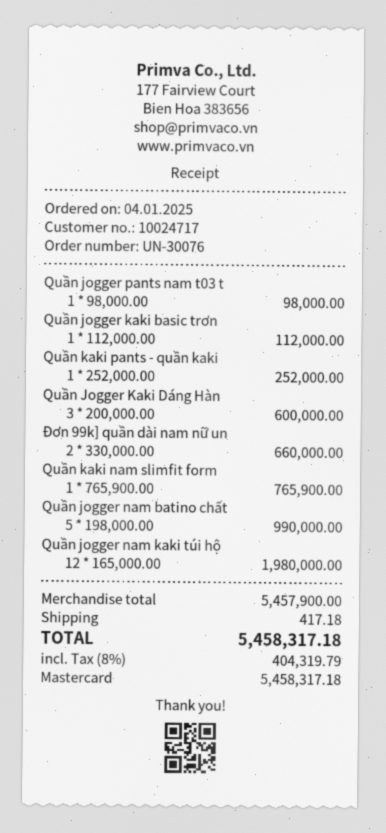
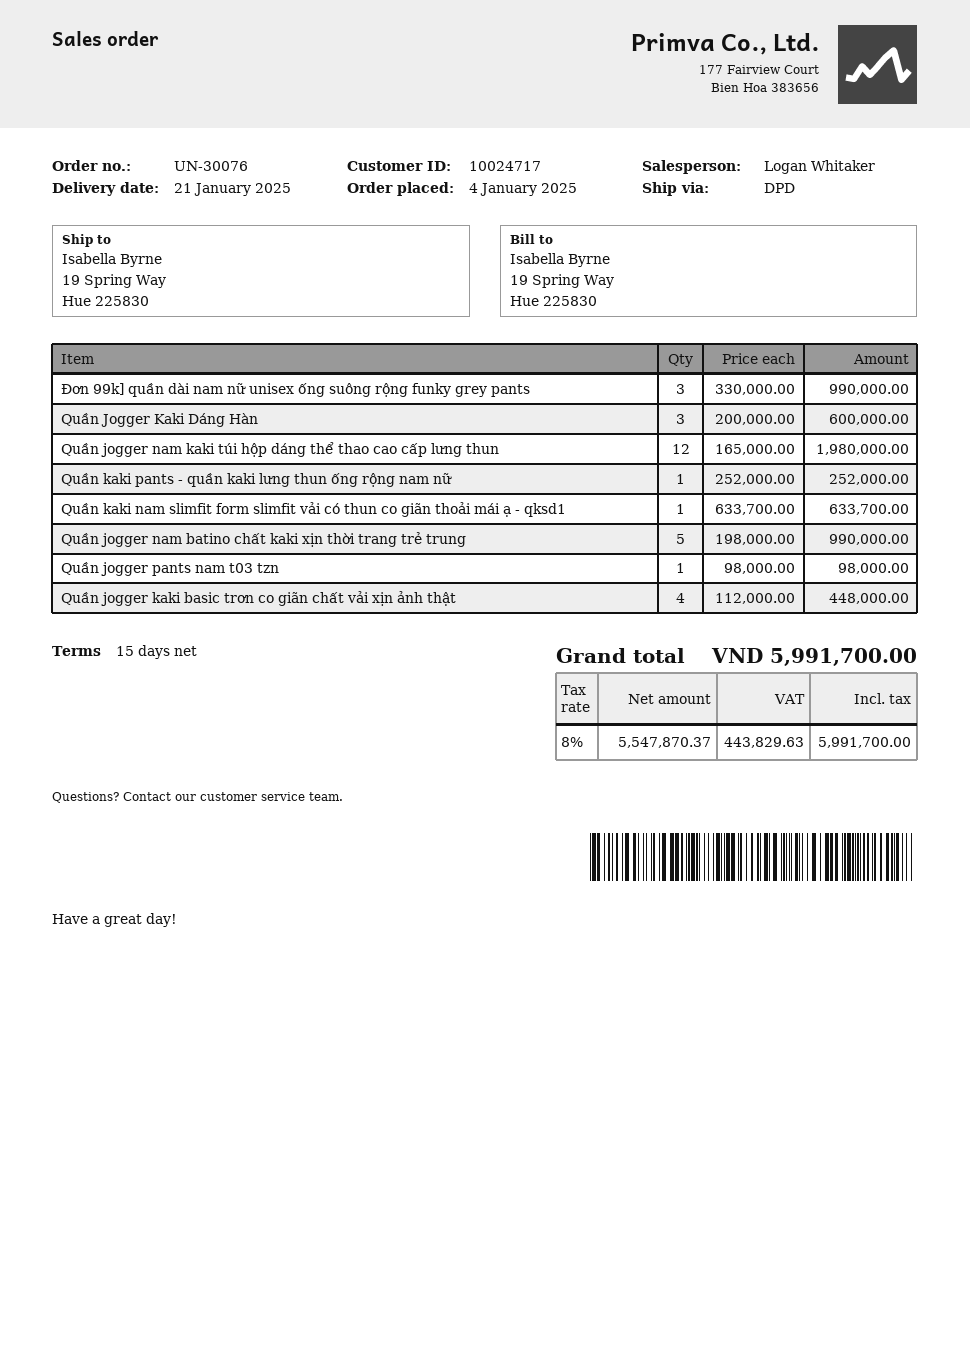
Quần jogger kaki basic trơn: 1 x 112000.00 = 112000.00 -> 4 x 112000.00 = 448000.00
Đơn 99k] quần dài nam nữ un: 2 x 330000.00 = 660000.00 -> 3 x 330000.00 = 990000.00
Quần kaki nam slimfit form: 1 x 765900.00 = 765900.00 -> 1 x 633700.00 = 633700.00
shipping: 417.18 -> none
tax: 8% = 404319.79 -> 8% = 443829.63
total: 5458317.18 -> 5991700.00

